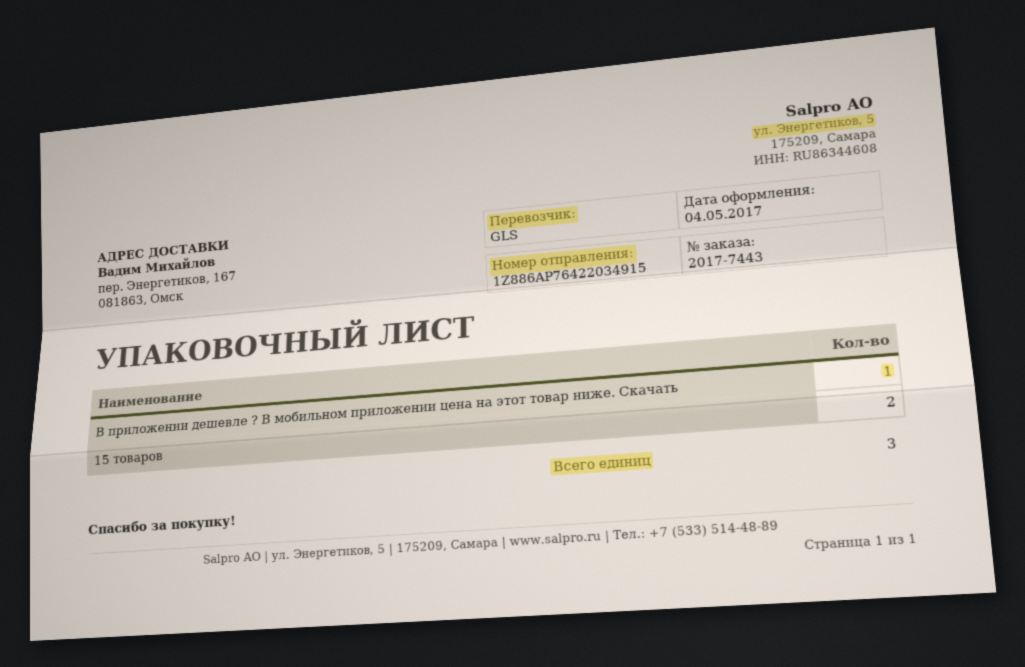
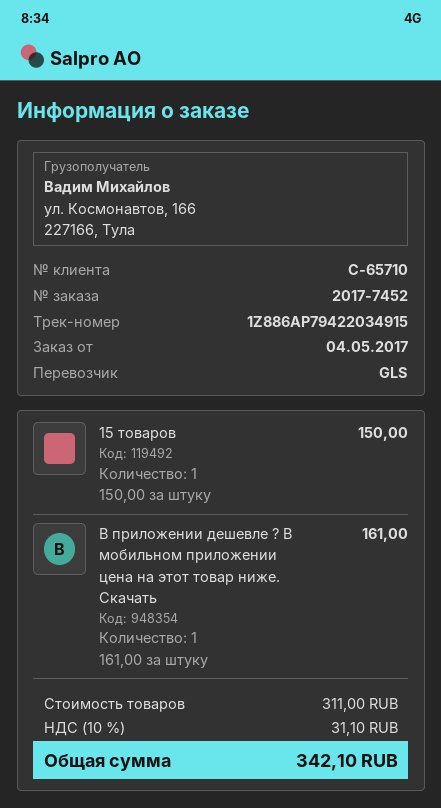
order number: 2017-7443 -> 2017-7452
tracking number: 1Z886AP76422034915 -> 1Z886AP79422034915
ship to: пер. Энергетиков, 167, 081863, Омск -> ул. Космонавтов, 166, 227166, Тула
15 товаров: 2 -> 1

